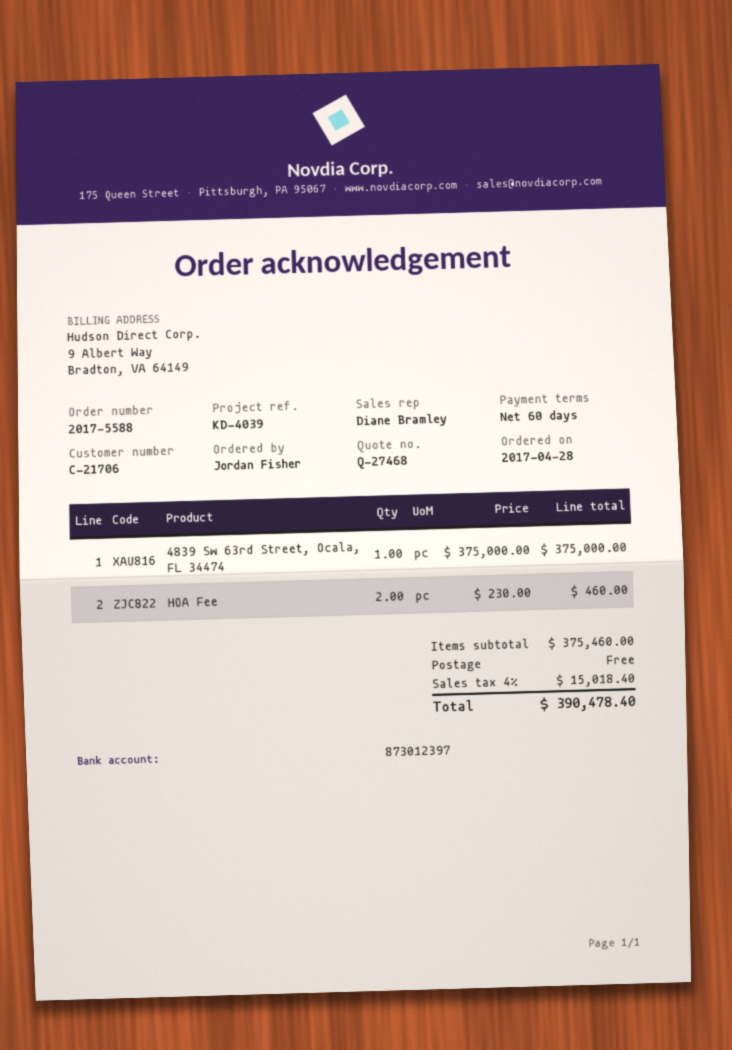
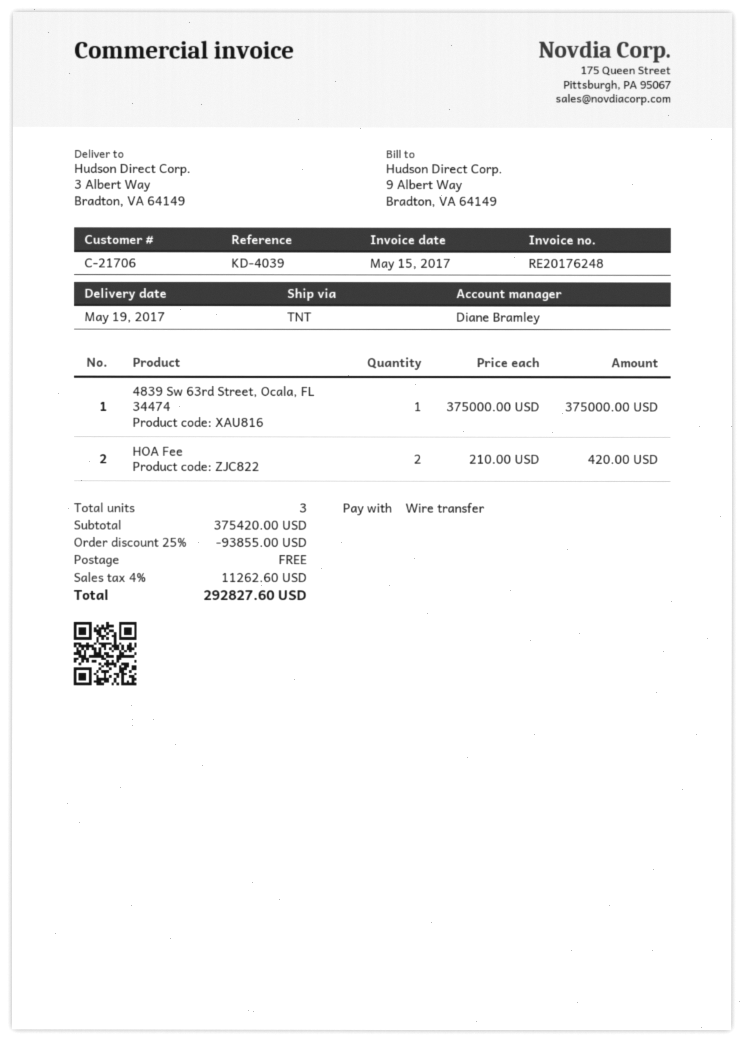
HOA Fee: 2 x 230.00 = 460.00 -> 2 x 210.00 = 420.00
subtotal: 375460.00 -> 375420.00
discount: none -> 25% = 93855.00
tax: 4% = 15018.40 -> 4% = 11262.60
total: 390478.40 -> 292827.60

